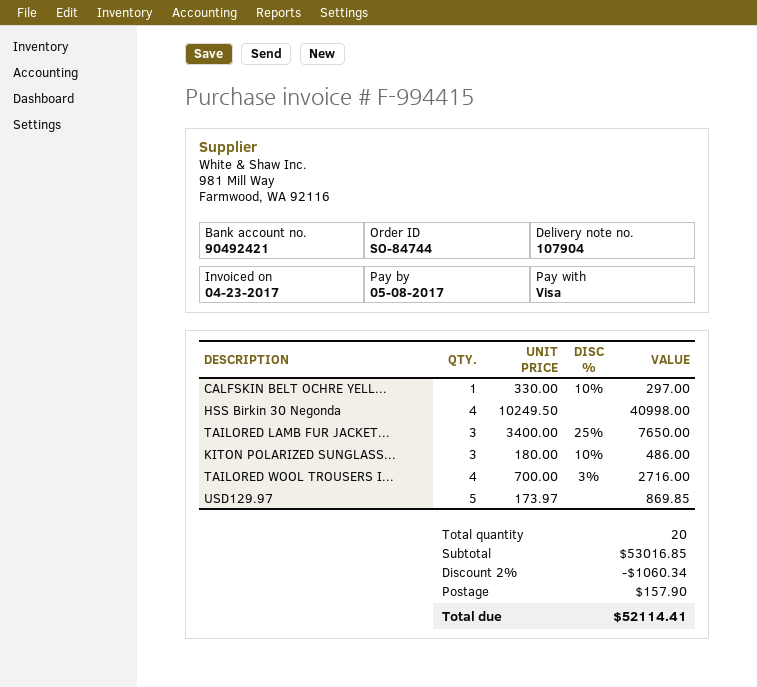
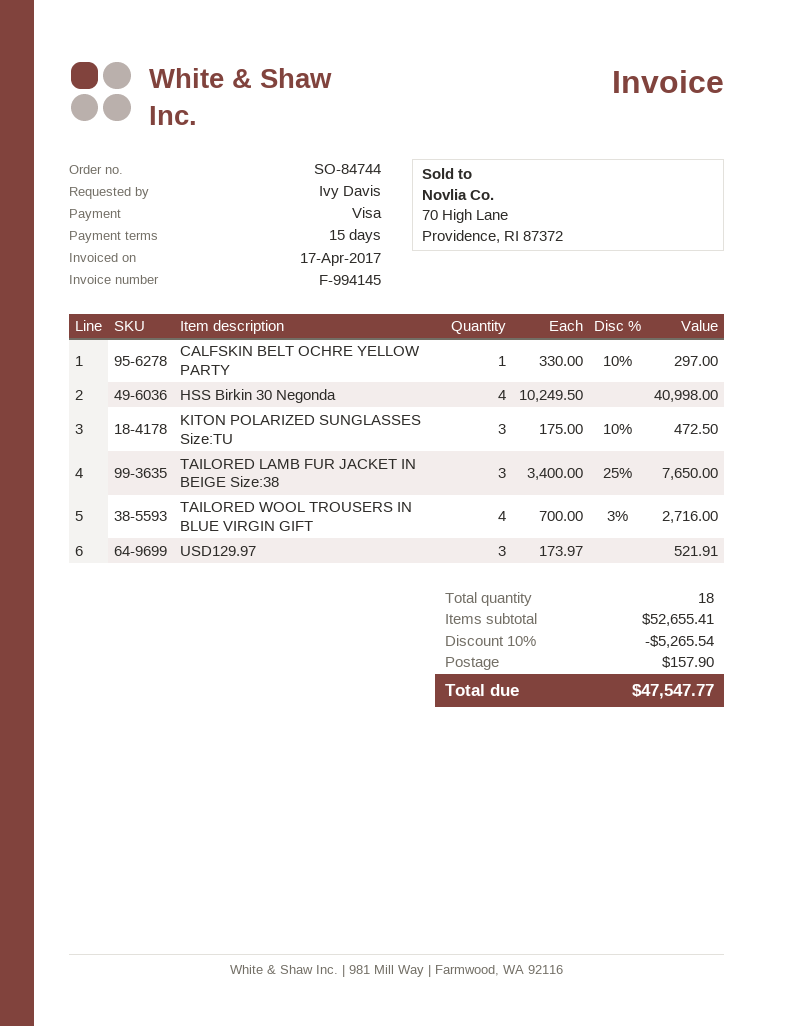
invoice number: F-994415 -> F-994145
invoice date: 2017-04-23 -> 2017-04-17
KITON POLARIZED SUNGLASS...: 3 x 180.00 - 10% = 486.00 -> 3 x 175.00 - 10% = 472.50
USD129.97: 5 x 173.97 = 869.85 -> 3 x 173.97 = 521.91
total quantity: 20 -> 18
subtotal: 53016.85 -> 52655.41
discount: 2% = 1060.34 -> 10% = 5265.54
total: 52114.41 -> 47547.77

